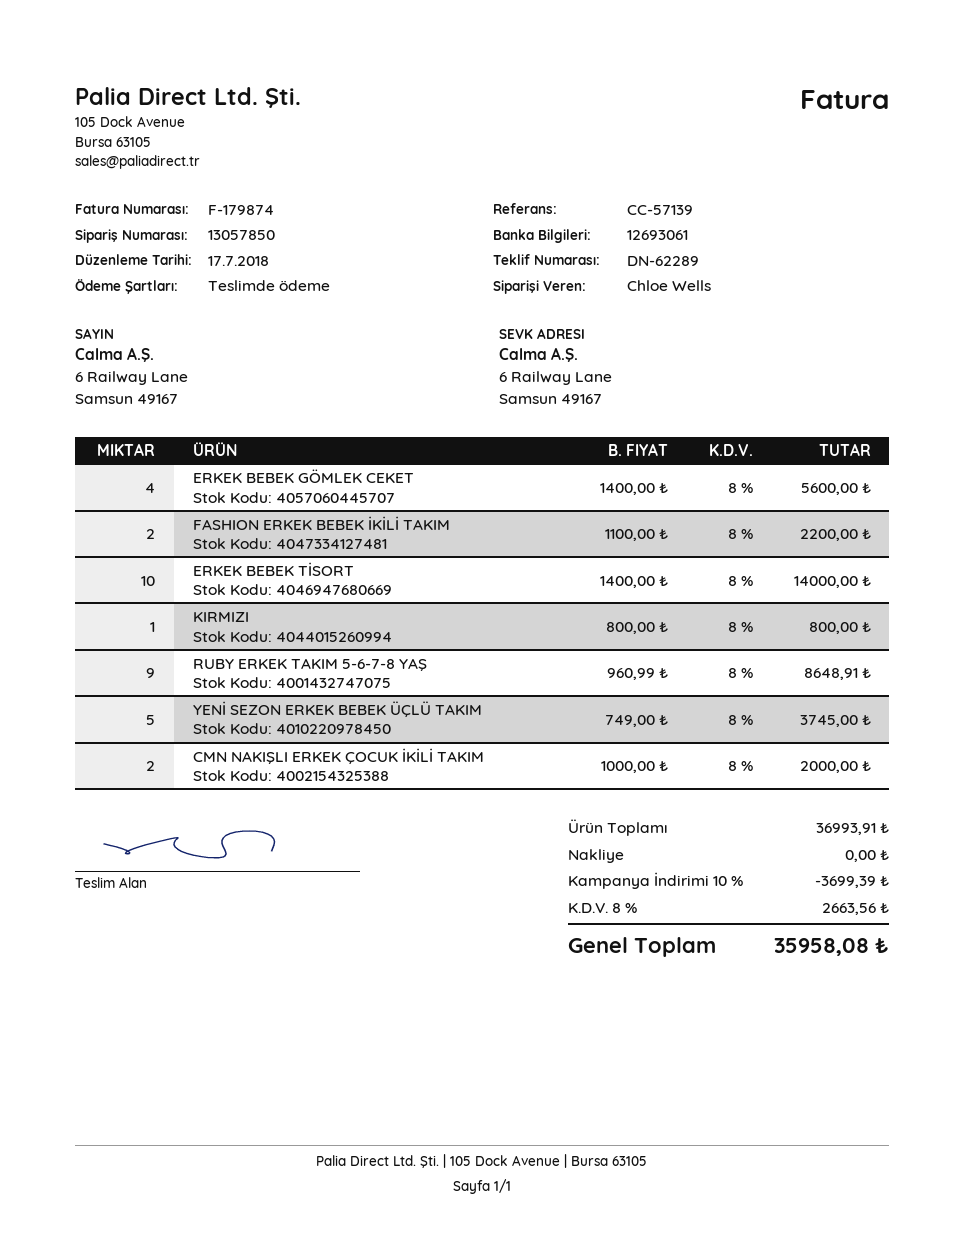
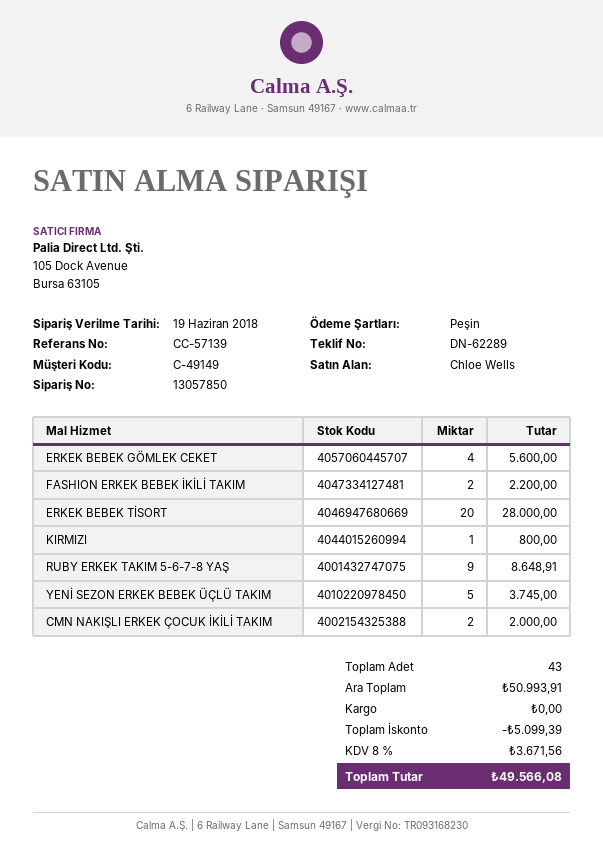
ERKEK BEBEK TİSORT: 10 for 14000.00 -> 20 for 28000.00
subtotal: 36993.91 -> 50993.91
discount: 3699.39 -> 5099.39
tax: 8% = 2663.56 -> 8% = 3671.56
total: 35958.08 -> 49566.08

